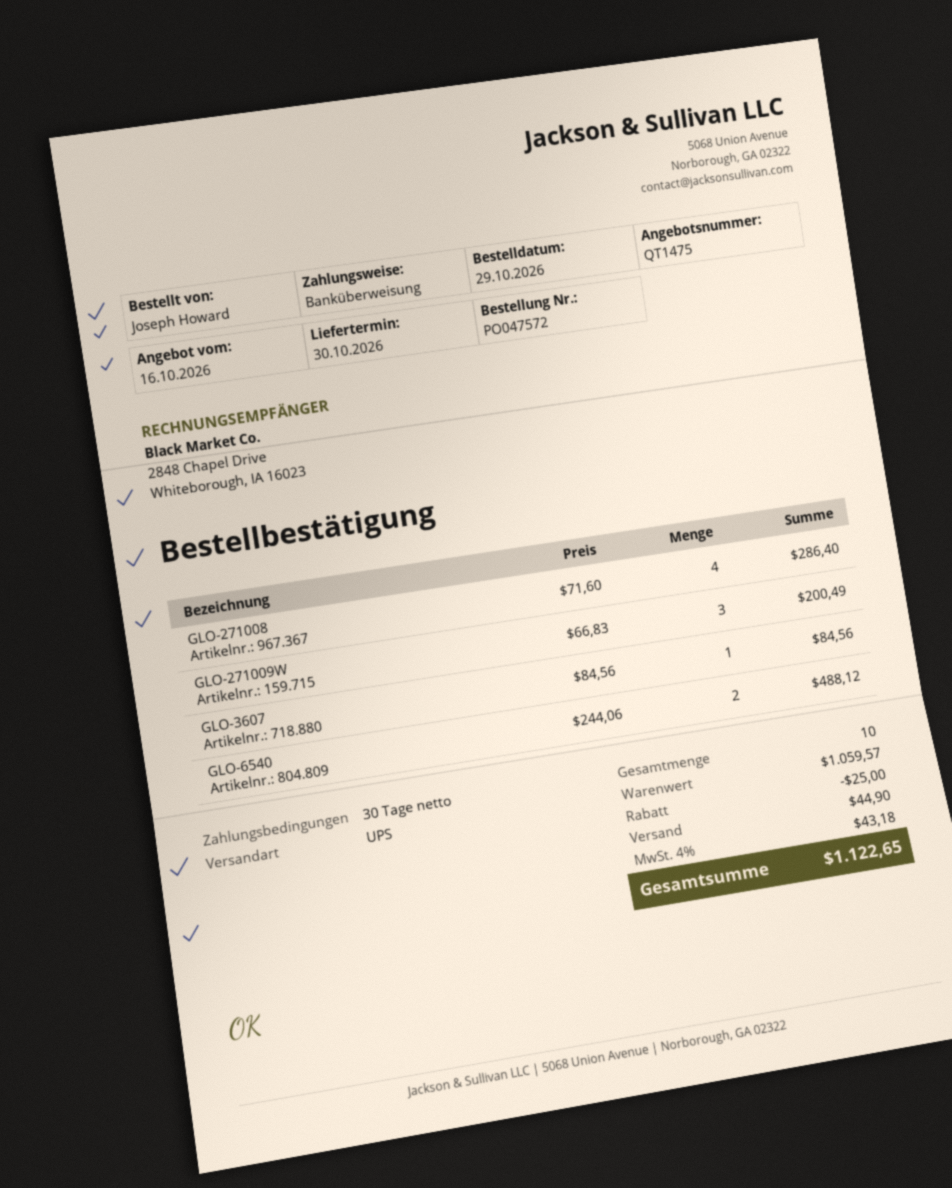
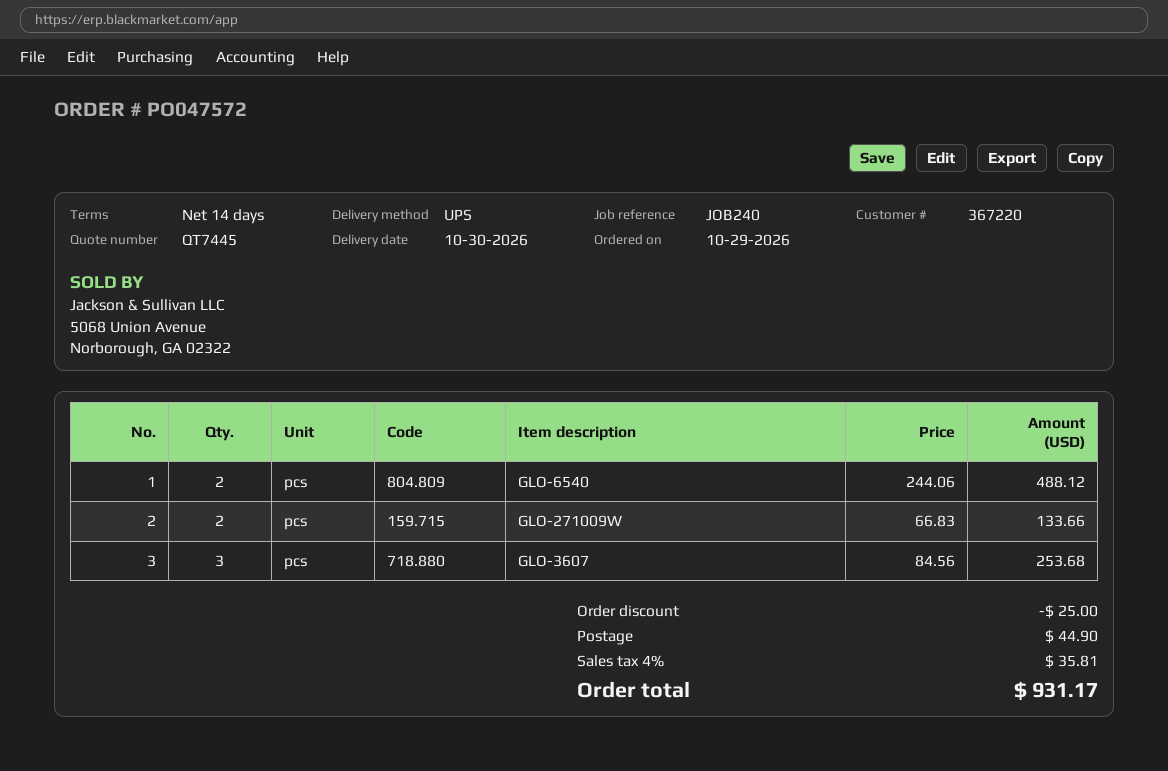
quote number: QT1475 -> QT7445
payment terms: 30 days -> 14 days
GLO-271008: 4 x 71.60 = 286.40 -> none
GLO-271009W: 3 x 66.83 = 200.49 -> 2 x 66.83 = 133.66
GLO-3607: 1 x 84.56 = 84.56 -> 3 x 84.56 = 253.68
tax: 4% = 43.18 -> 4% = 35.81
total: 1122.65 -> 931.17

